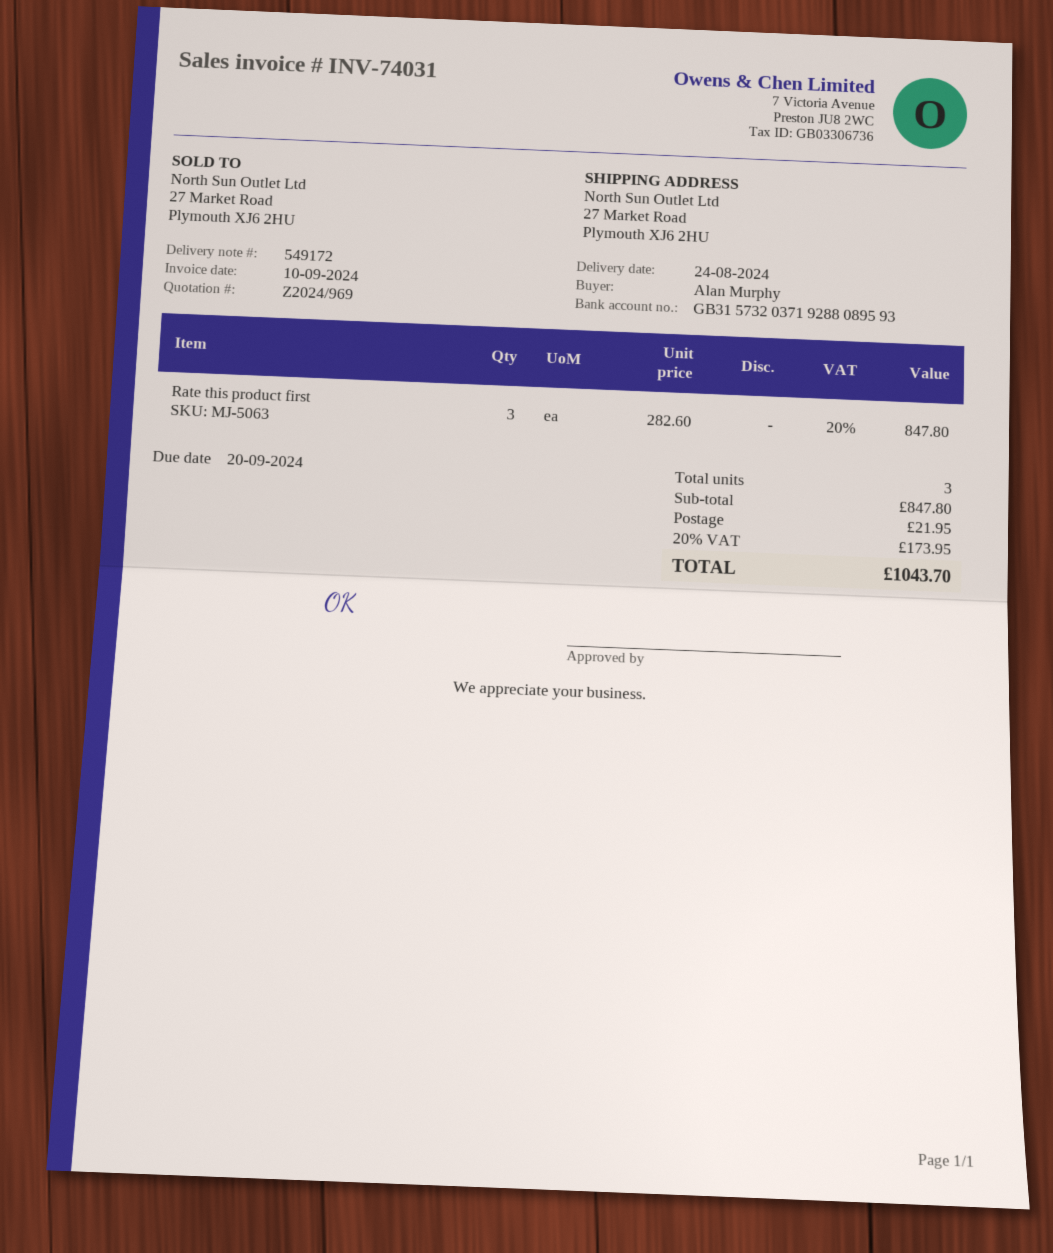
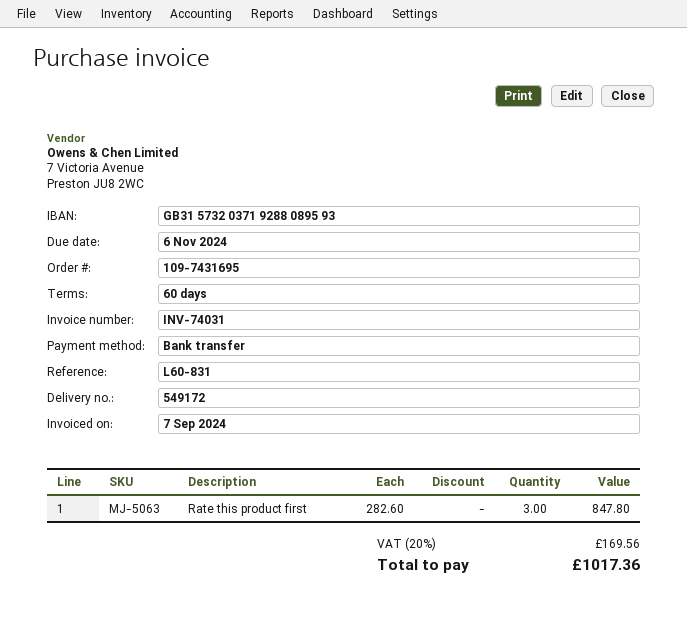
invoice date: 2024-09-10 -> 2024-09-07
due date: 2024-09-20 -> 2024-11-06
shipping: 21.95 -> none
tax: 20% = 173.95 -> 20% = 169.56
total: 1043.70 -> 1017.36

